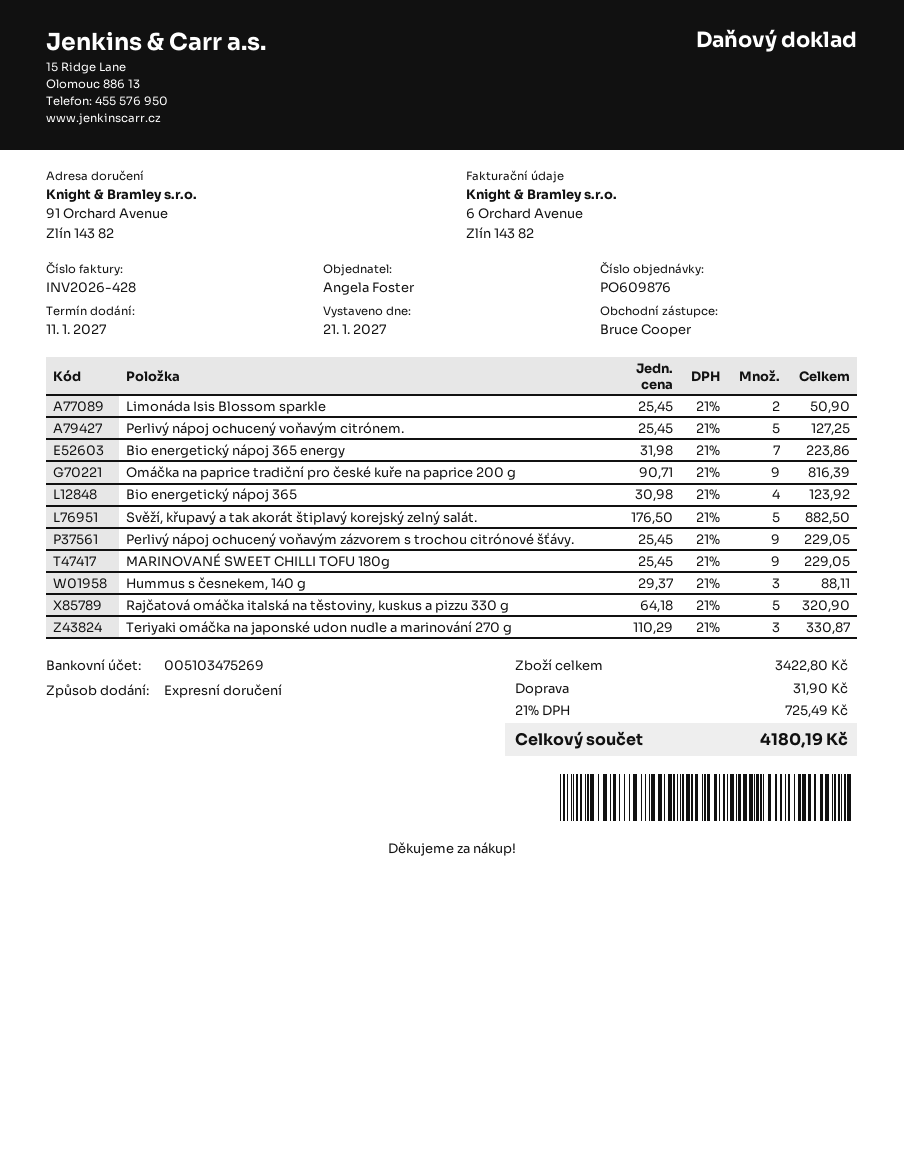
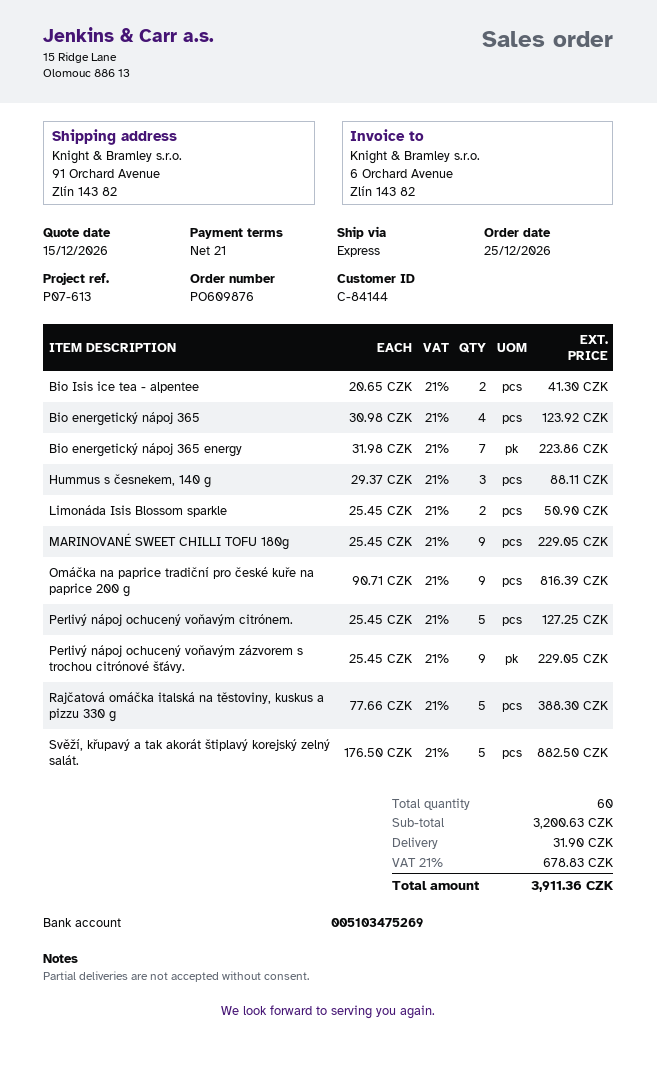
Rajčatová omáčka italská na těstoviny, kuskus a pizzu 330 g: 5 x 64.18 = 320.90 -> 5 x 77.66 = 388.30
Teriyaki omáčka na japonské udon nudle a marinování 270 g: 3 x 110.29 = 330.87 -> none
Bio Isis ice tea - alpentee: none -> 2 x 20.65 = 41.30
subtotal: 3422.80 -> 3200.63
tax: 21% = 725.49 -> 21% = 678.83
total: 4180.19 -> 3911.36

